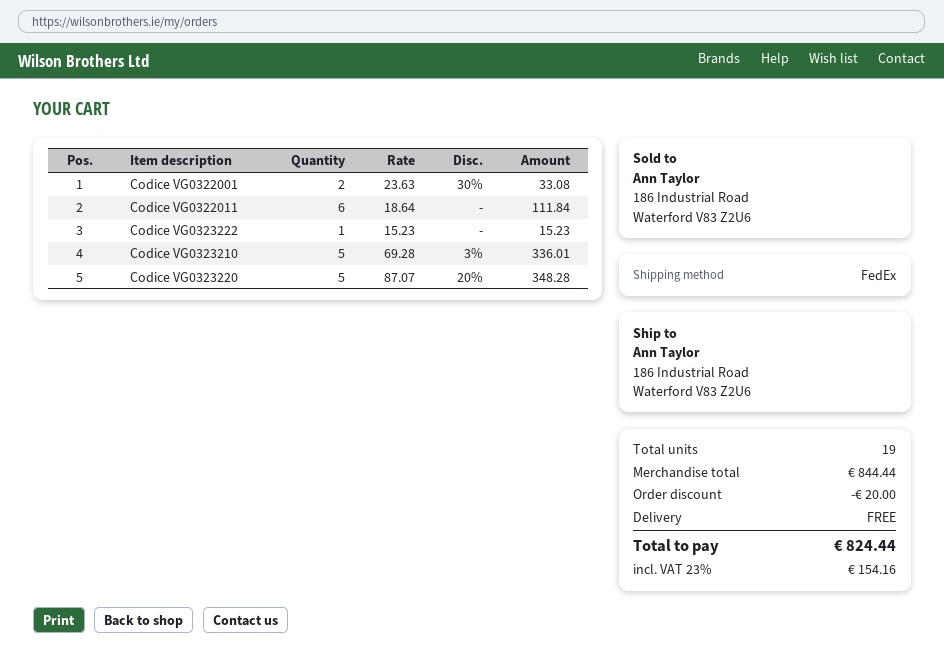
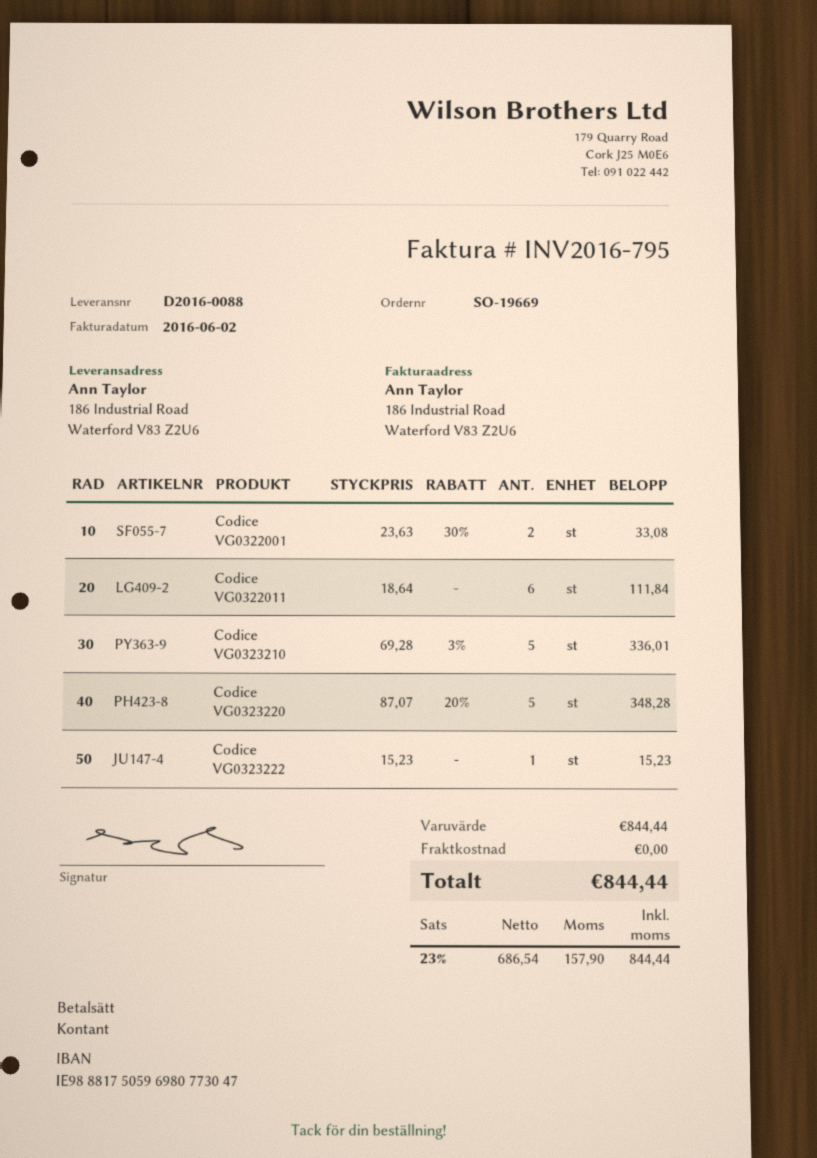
discount: 20.00 -> none
tax: 23% = 154.16 -> 23% = 157.90
total: 824.44 -> 844.44

